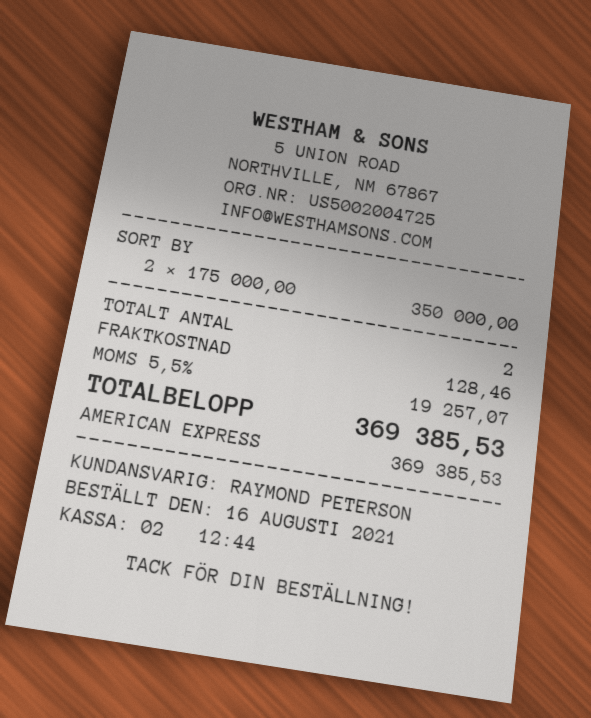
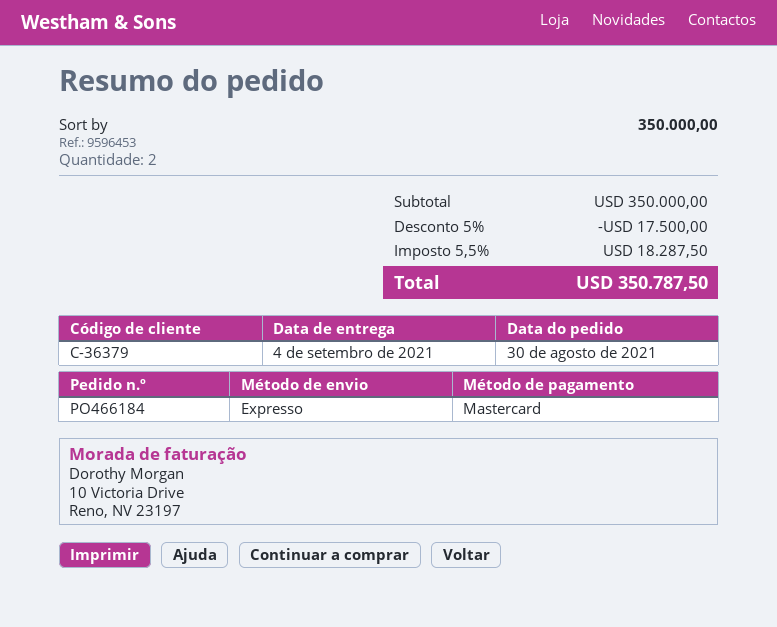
order date: 2021-08-16 -> 2021-08-30
payment method: American Express -> Mastercard
discount: none -> 5% = 17500.00
shipping: 128.46 -> none
tax: 5.5% = 19257.07 -> 5.5% = 18287.50
total: 369385.53 -> 350787.50

